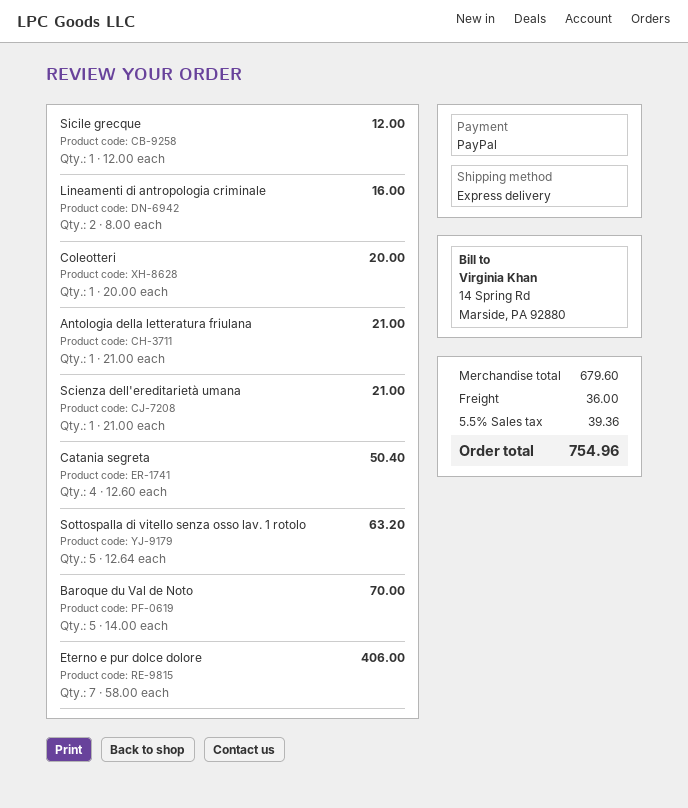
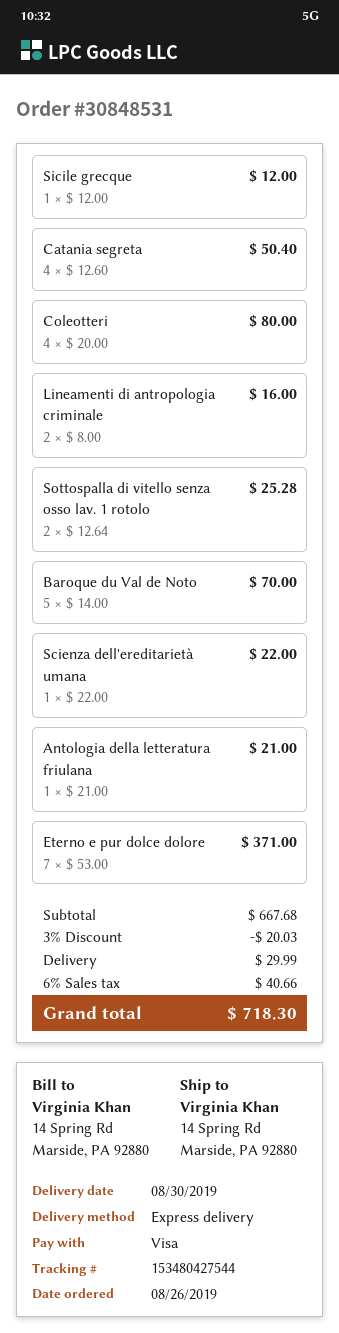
payment method: PayPal -> Visa
Coleotteri: 1 x 20.00 = 20.00 -> 4 x 20.00 = 80.00
Scienza dell'ereditarietà umana: 1 x 21.00 = 21.00 -> 1 x 22.00 = 22.00
Sottospalla di vitello senza osso lav. 1 rotolo: 5 x 12.64 = 63.20 -> 2 x 12.64 = 25.28
Eterno e pur dolce dolore: 7 x 58.00 = 406.00 -> 7 x 53.00 = 371.00
subtotal: 679.60 -> 667.68
discount: none -> 3% = 20.03
shipping: 36.00 -> 29.99
tax: 5.5% = 39.36 -> 6% = 40.66
total: 754.96 -> 718.30

